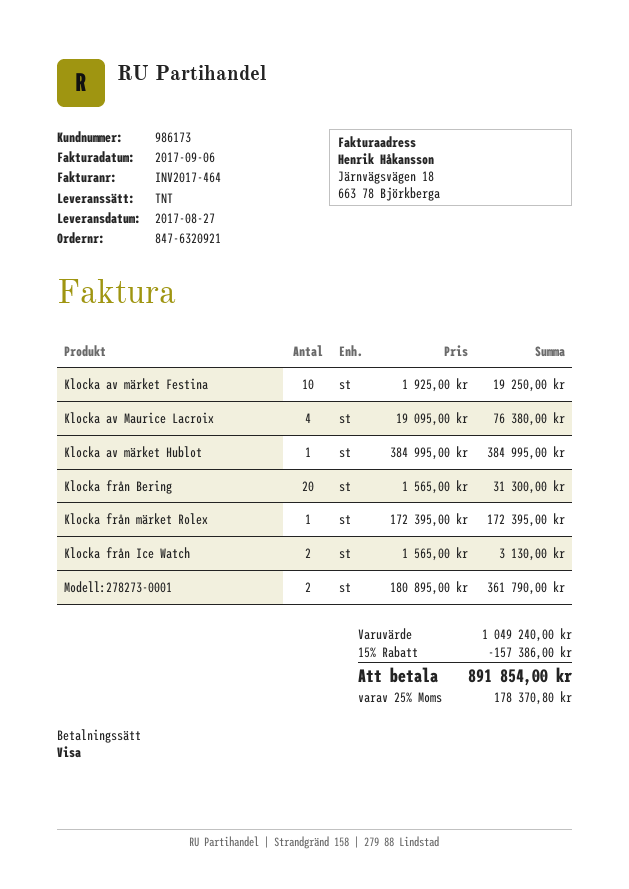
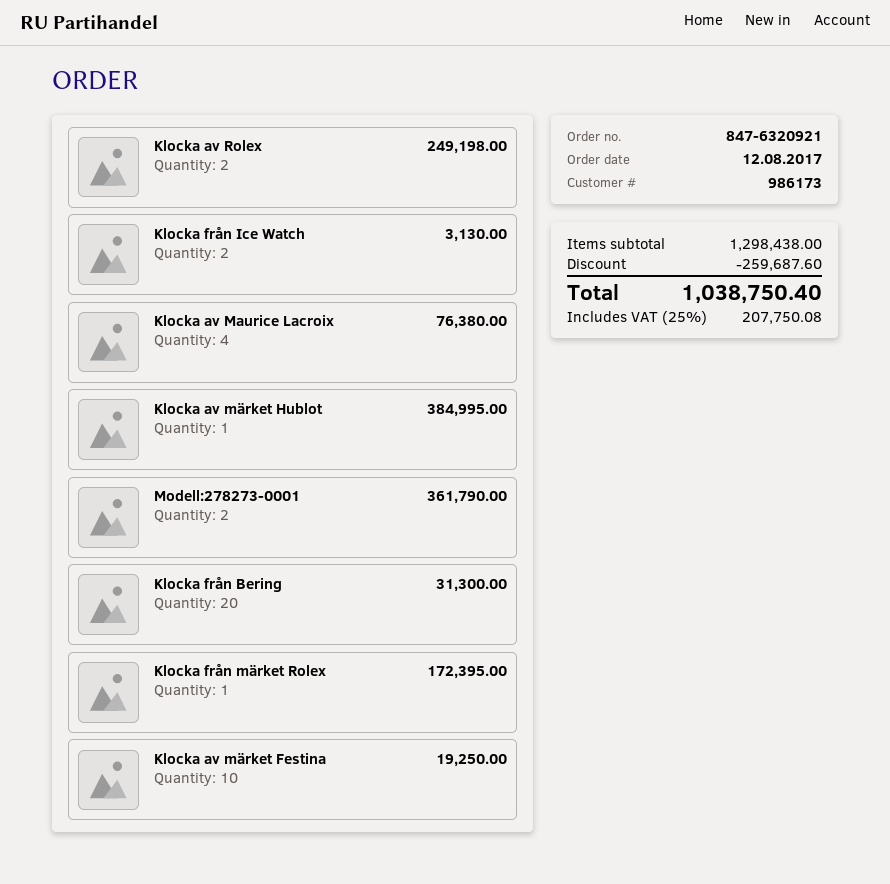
Klocka av Rolex: none -> 2 for 249198.00
subtotal: 1049240.00 -> 1298438.00
discount: 157386.00 -> 259687.60
tax: 25% = 178370.80 -> 25% = 207750.08
total: 891854.00 -> 1038750.40

